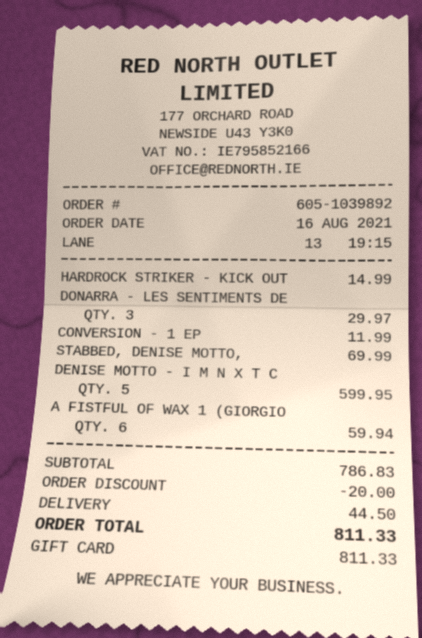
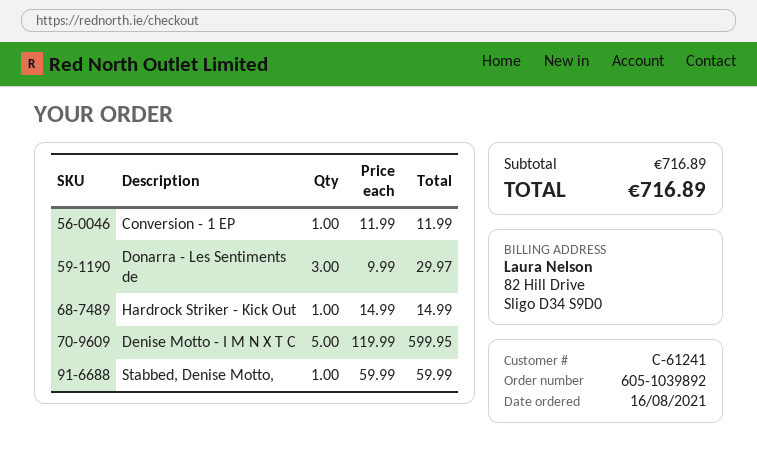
STABBED, DENISE MOTTO,: 1 for 69.99 -> 1 for 59.99
A FISTFUL OF WAX 1 (GIORGIO: 6 for 59.94 -> none
subtotal: 786.83 -> 716.89
discount: 20.00 -> none
shipping: 44.50 -> none
total: 811.33 -> 716.89

